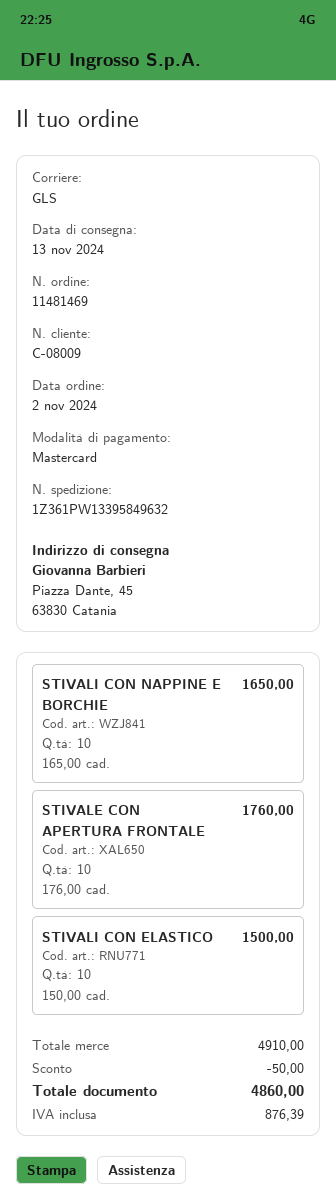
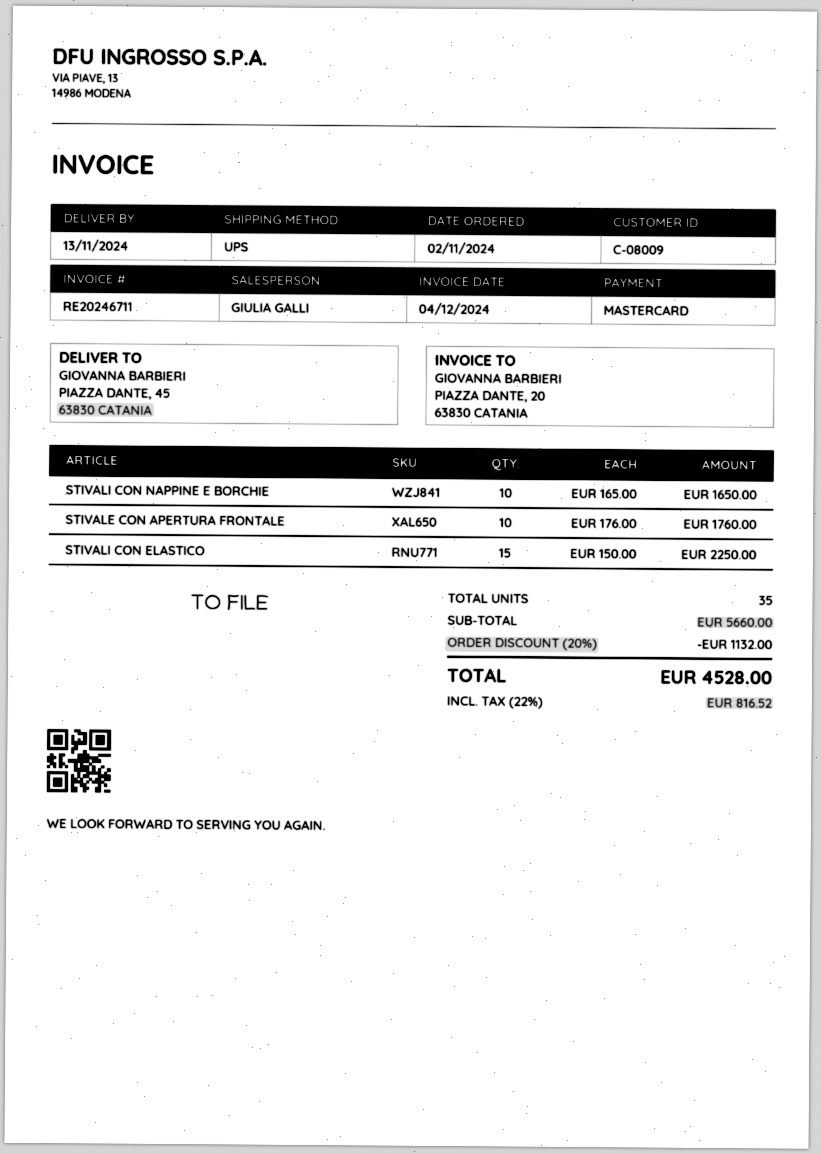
shipping method: GLS -> UPS
STIVALI CON ELASTICO: 10 x 150.00 = 1500.00 -> 15 x 150.00 = 2250.00
subtotal: 4910.00 -> 5660.00
discount: 50.00 -> 1132.00
tax: 876.39 -> 816.52
total: 4860.00 -> 4528.00

